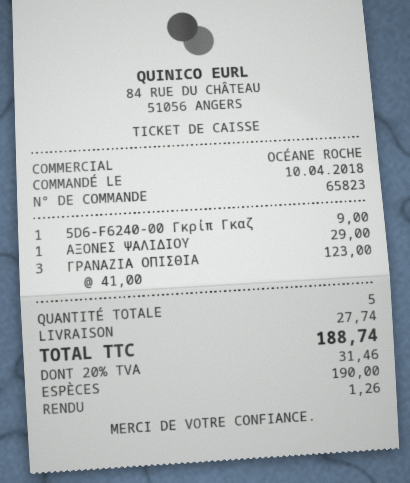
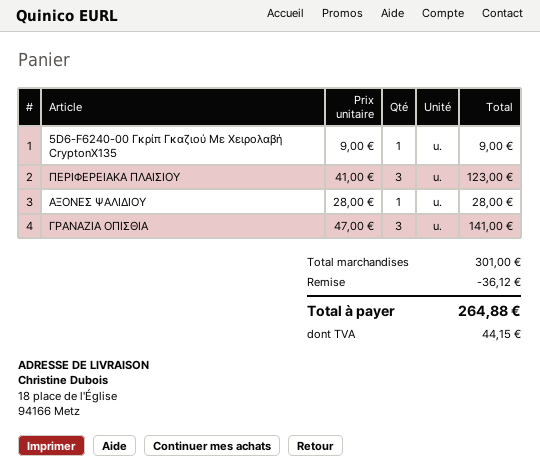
ΑΞΟΝΕΣ ΨΑΛΙΔΙΟΥ: 1 x 29.00 = 29.00 -> 1 x 28.00 = 28.00
ΓΡΑΝΑΖΙΑ ΟΠΙΣΘΙΑ: 3 x 41.00 = 123.00 -> 3 x 47.00 = 141.00
ΠΕΡΙΦΕΡΕΙΑΚΑ ΠΛΑΙΣΙΟΥ: none -> 3 x 41.00 = 123.00
discount: none -> 36.12
shipping: 27.74 -> none
tax: 31.46 -> 44.15
total: 188.74 -> 264.88

